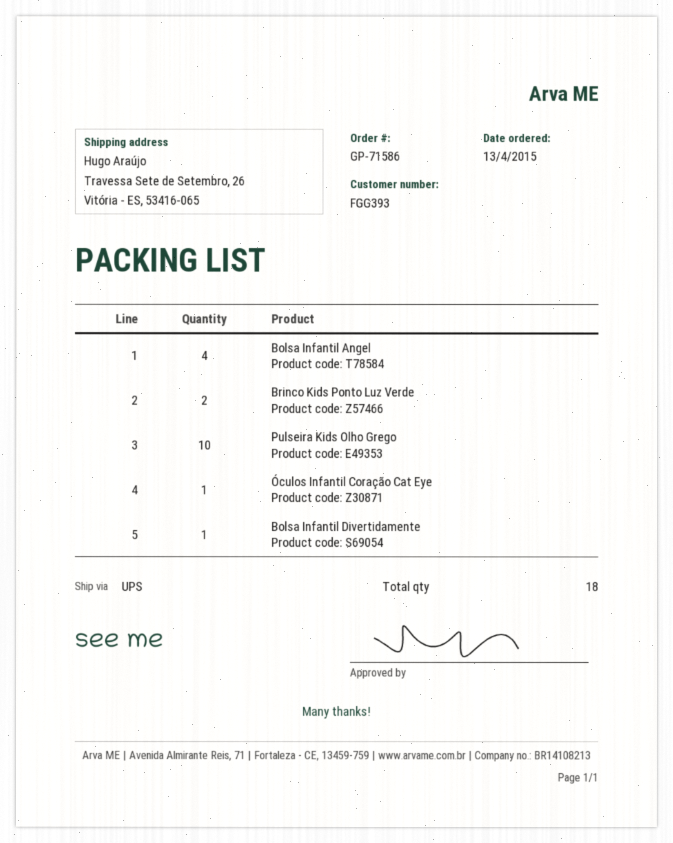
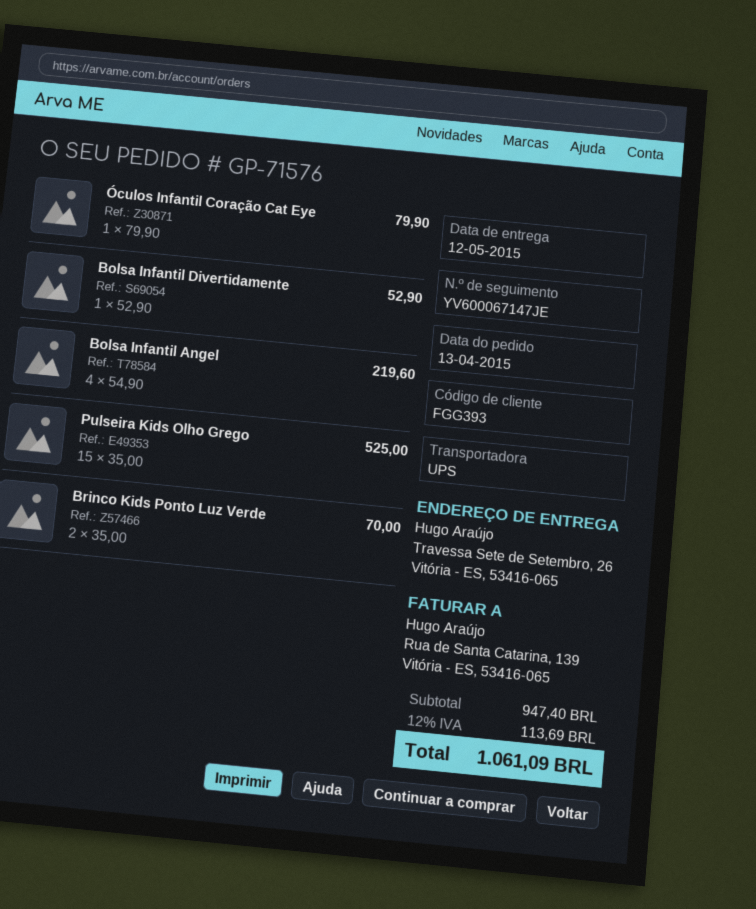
order number: GP-71586 -> GP-71576
Pulseira Kids Olho Grego: 10 -> 15

